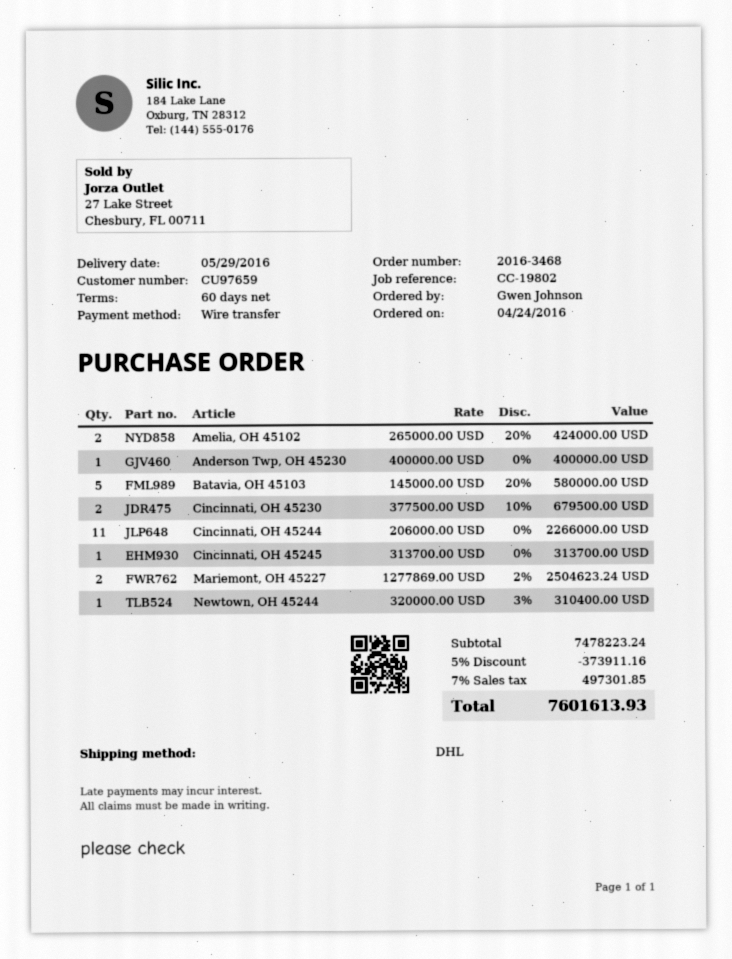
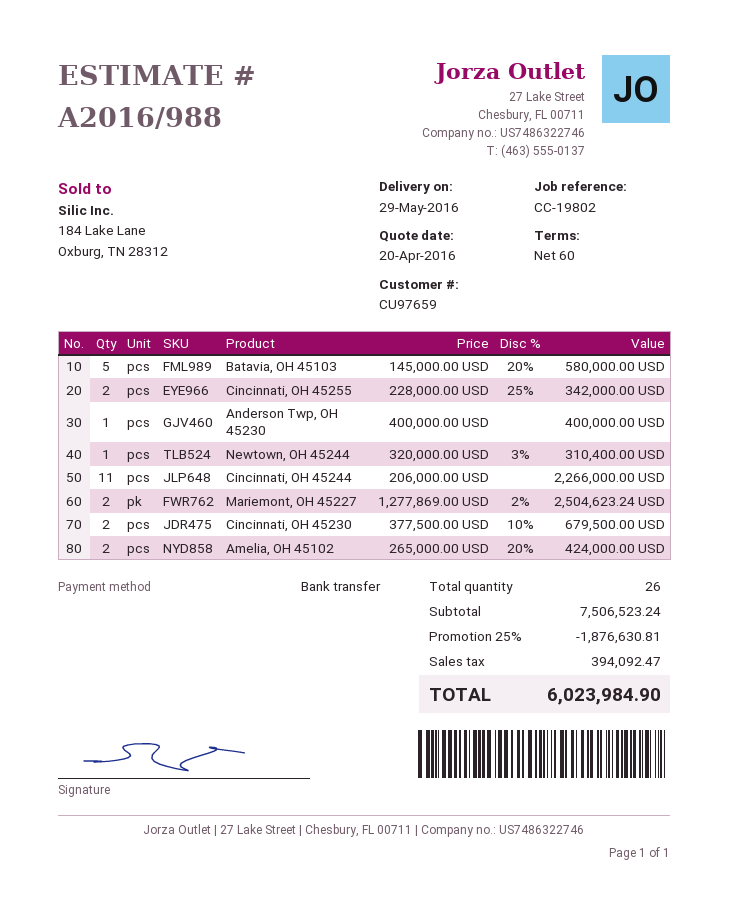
Cincinnati, OH 45245: 1 x 313700.00 = 313700.00 -> none
Cincinnati, OH 45255: none -> 2 x 228000.00 - 25% = 342000.00
subtotal: 7478223.24 -> 7506523.24
discount: 5% = 373911.16 -> 25% = 1876630.81
tax: 497301.85 -> 394092.47
total: 7601613.93 -> 6023984.90

